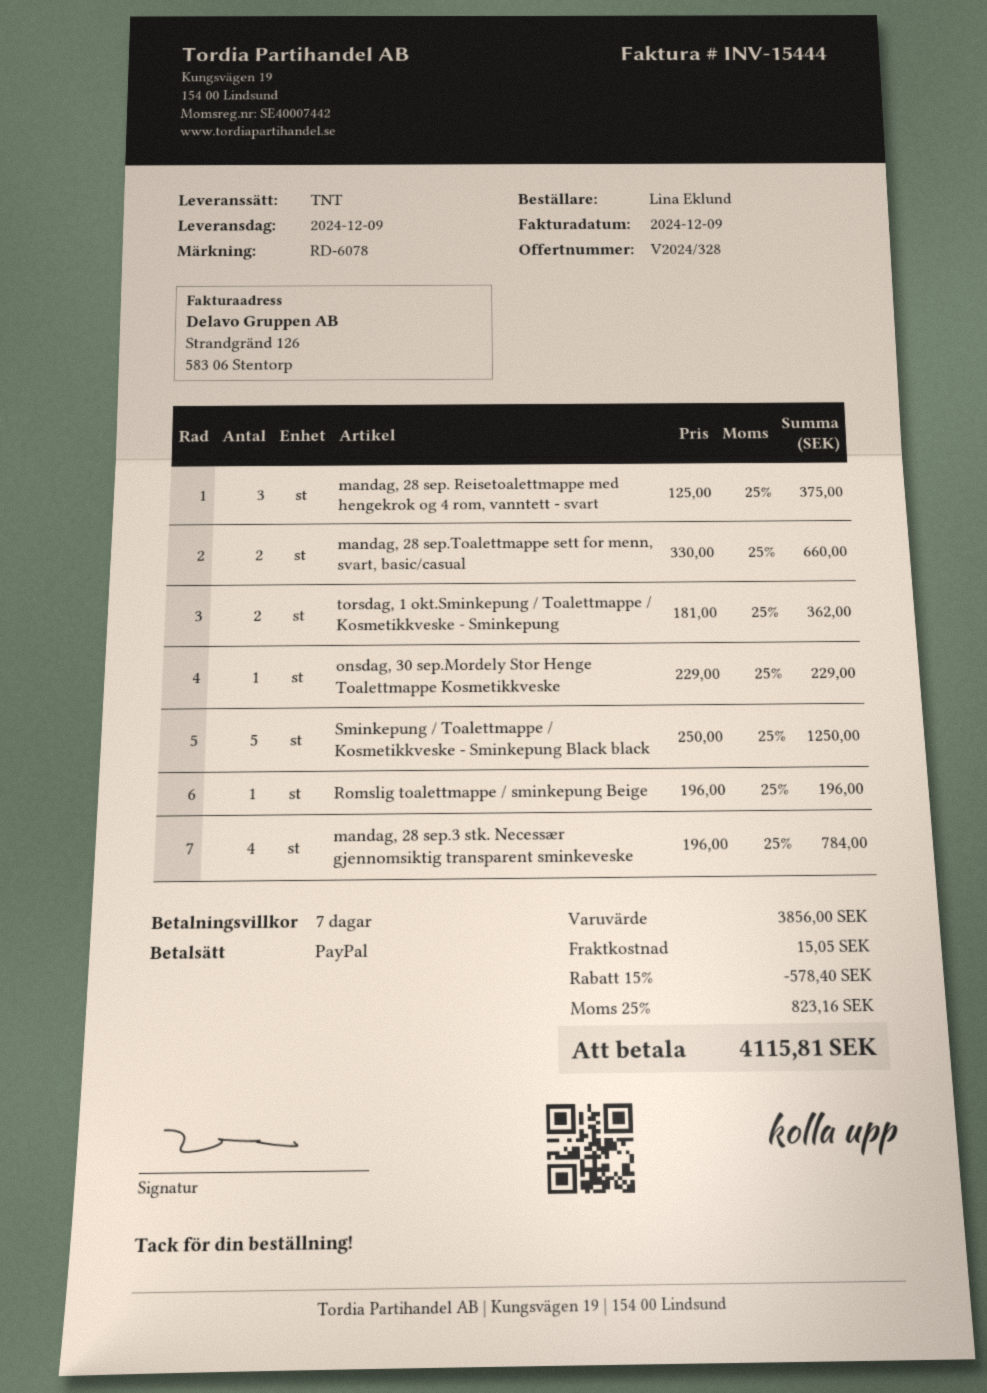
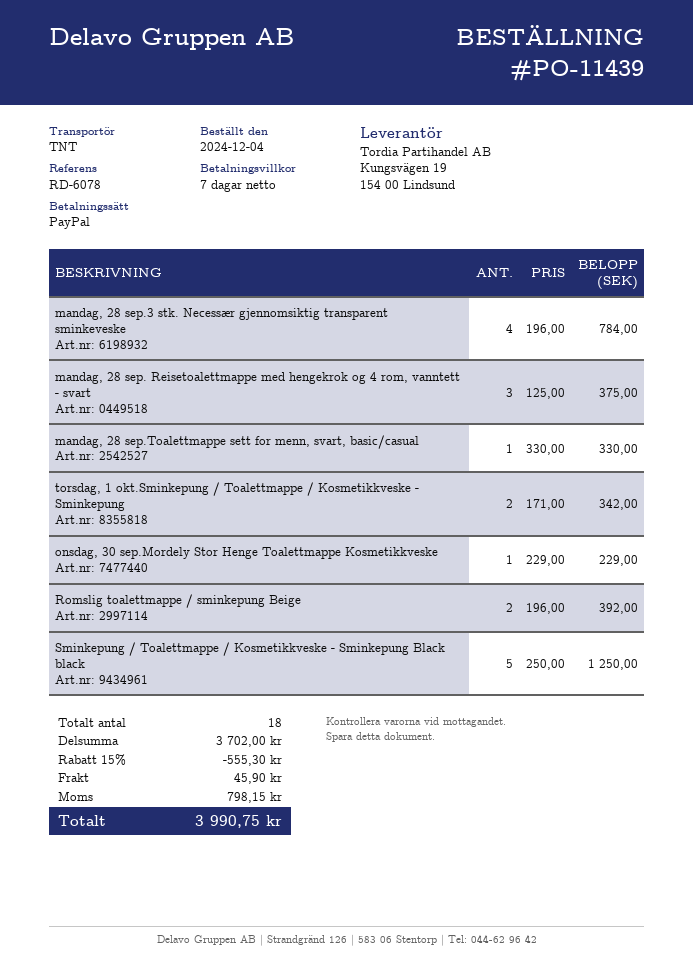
mandag, 28 sep.Toalettmappe sett for menn, svart, basic/casual: 2 x 330.00 = 660.00 -> 1 x 330.00 = 330.00
torsdag, 1 okt.Sminkepung / Toalettmappe / Kosmetikkveske - Sminkepung: 2 x 181.00 = 362.00 -> 2 x 171.00 = 342.00
Romslig toalettmappe / sminkepung Beige: 1 x 196.00 = 196.00 -> 2 x 196.00 = 392.00
subtotal: 3856.00 -> 3702.00
discount: 15% = 578.40 -> 15% = 555.30
shipping: 15.05 -> 45.90
tax: 823.16 -> 798.15
total: 4115.81 -> 3990.75

